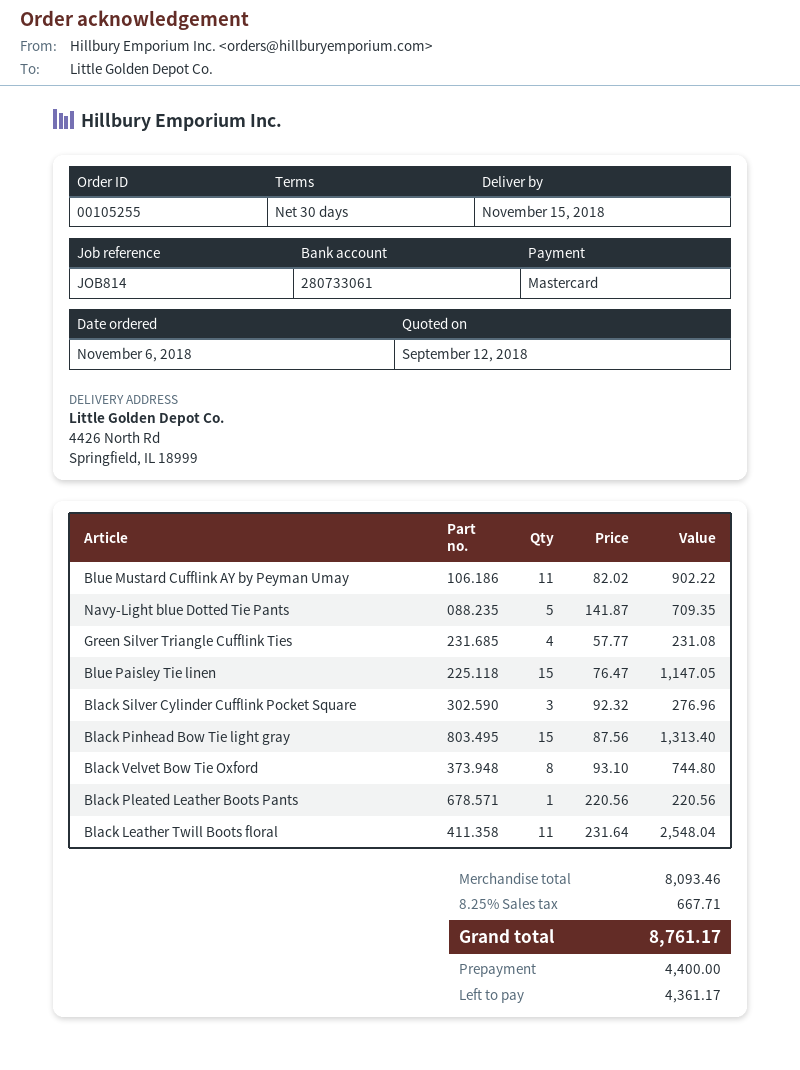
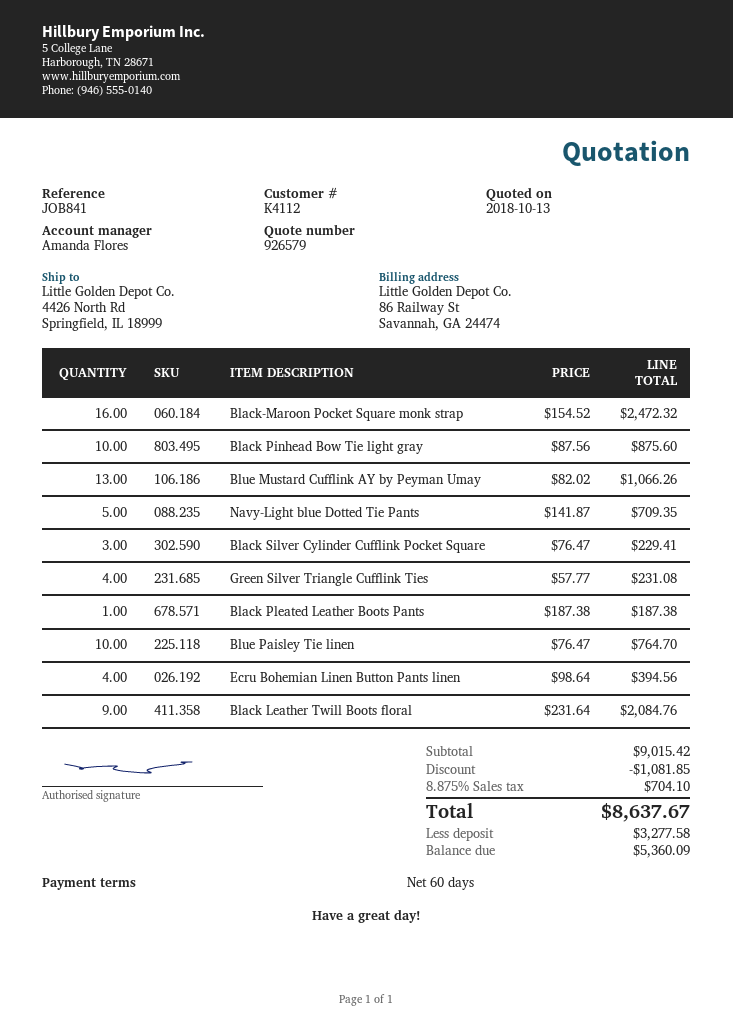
quote date: 2018-09-12 -> 2018-10-13
payment terms: 30 days -> 60 days
reference: JOB814 -> JOB841
Blue Mustard Cufflink AY by Peyman Umay: 11 x 82.02 = 902.22 -> 13 x 82.02 = 1066.26
Blue Paisley Tie linen: 15 x 76.47 = 1147.05 -> 10 x 76.47 = 764.70
Black Silver Cylinder Cufflink Pocket Square: 3 x 92.32 = 276.96 -> 3 x 76.47 = 229.41
Black Pinhead Bow Tie light gray: 15 x 87.56 = 1313.40 -> 10 x 87.56 = 875.60
Black Velvet Bow Tie Oxford: 8 x 93.10 = 744.80 -> none
Black Pleated Leather Boots Pants: 1 x 220.56 = 220.56 -> 1 x 187.38 = 187.38
Black Leather Twill Boots floral: 11 x 231.64 = 2548.04 -> 9 x 231.64 = 2084.76
Black-Maroon Pocket Square monk strap: none -> 16 x 154.52 = 2472.32
Ecru Bohemian Linen Button Pants linen: none -> 4 x 98.64 = 394.56
subtotal: 8093.46 -> 9015.42
discount: none -> 1081.85
tax: 8.25% = 667.71 -> 8.875% = 704.10
total: 8761.17 -> 8637.67
deposit: 4400.00 -> 3277.58
balance: 4361.17 -> 5360.09

